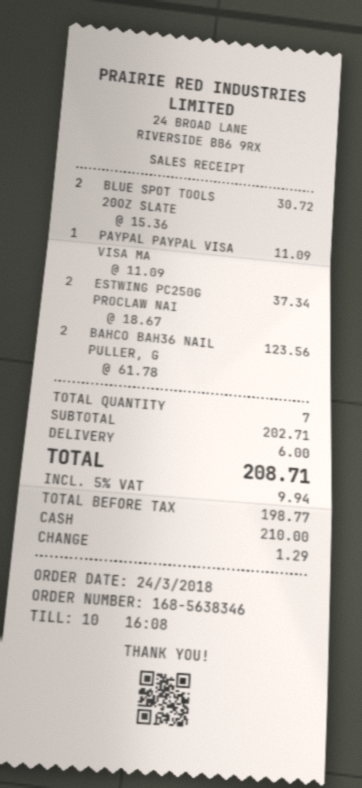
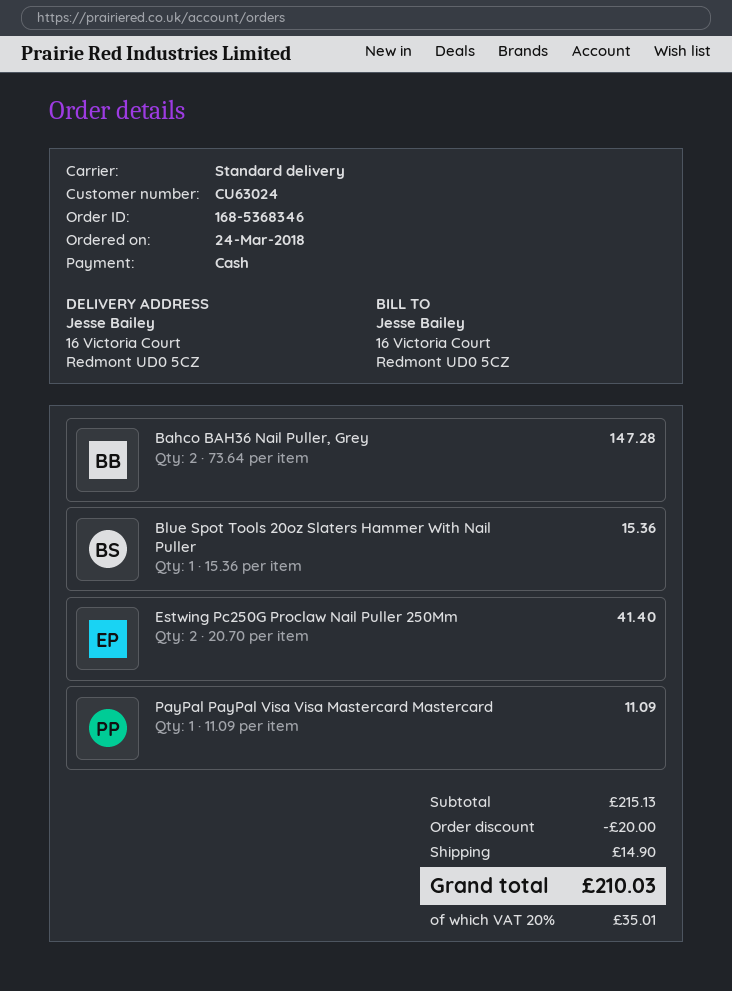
order number: 168-5638346 -> 168-5368346
BLUE SPOT TOOLS 20OZ SLATE: 2 x 15.36 = 30.72 -> 1 x 15.36 = 15.36
ESTWING PC250G PROCLAW NAI: 2 x 18.67 = 37.34 -> 2 x 20.70 = 41.40
BAHCO BAH36 NAIL PULLER, G: 2 x 61.78 = 123.56 -> 2 x 73.64 = 147.28
subtotal: 202.71 -> 215.13
discount: none -> 20.00
shipping: 6.00 -> 14.90
tax: 5% = 9.94 -> 20% = 35.01
total: 208.71 -> 210.03

